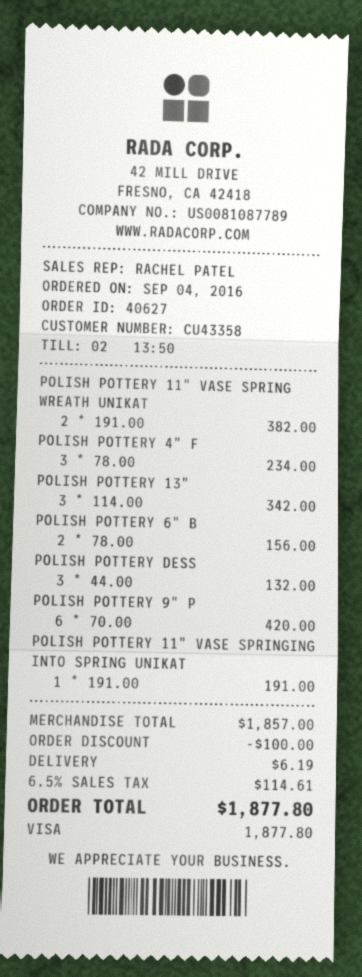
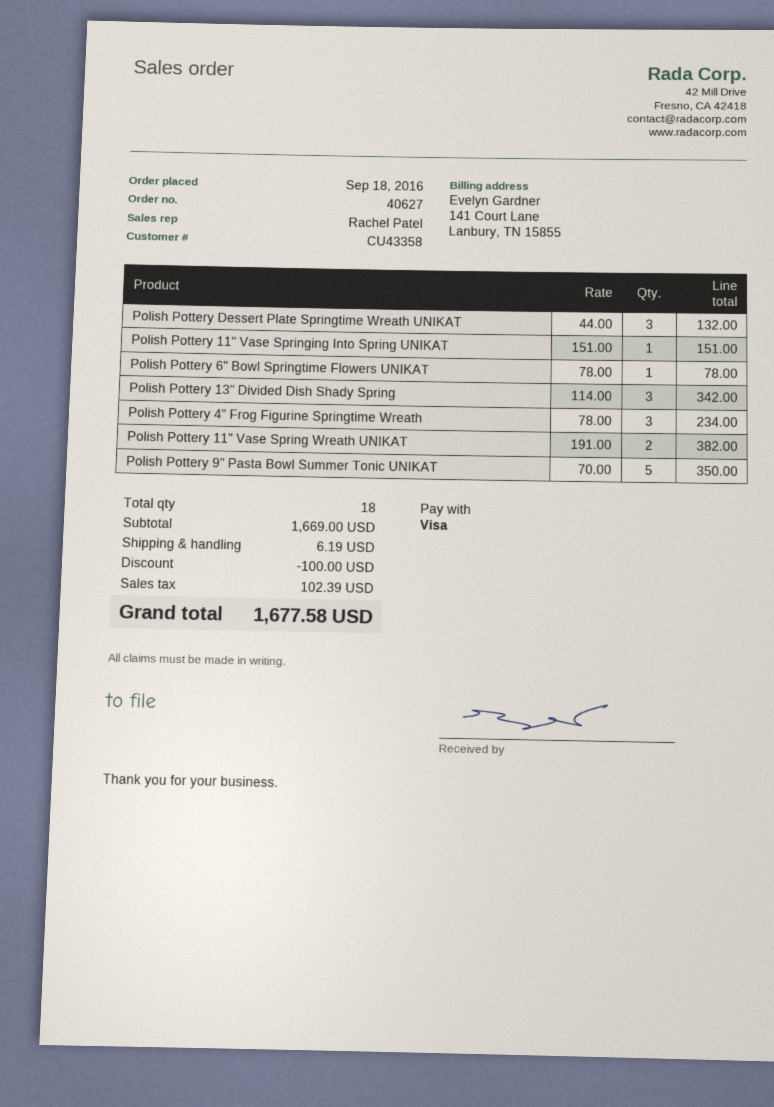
order date: 2016-09-04 -> 2016-09-18
POLISH POTTERY 6" B: 2 x 78.00 = 156.00 -> 1 x 78.00 = 78.00
POLISH POTTERY 9" P: 6 x 70.00 = 420.00 -> 5 x 70.00 = 350.00
POLISH POTTERY 11" VASE SPRINGING INTO SPRING UNIKAT: 1 x 191.00 = 191.00 -> 1 x 151.00 = 151.00
subtotal: 1857.00 -> 1669.00
tax: 114.61 -> 102.39
total: 1877.80 -> 1677.58

